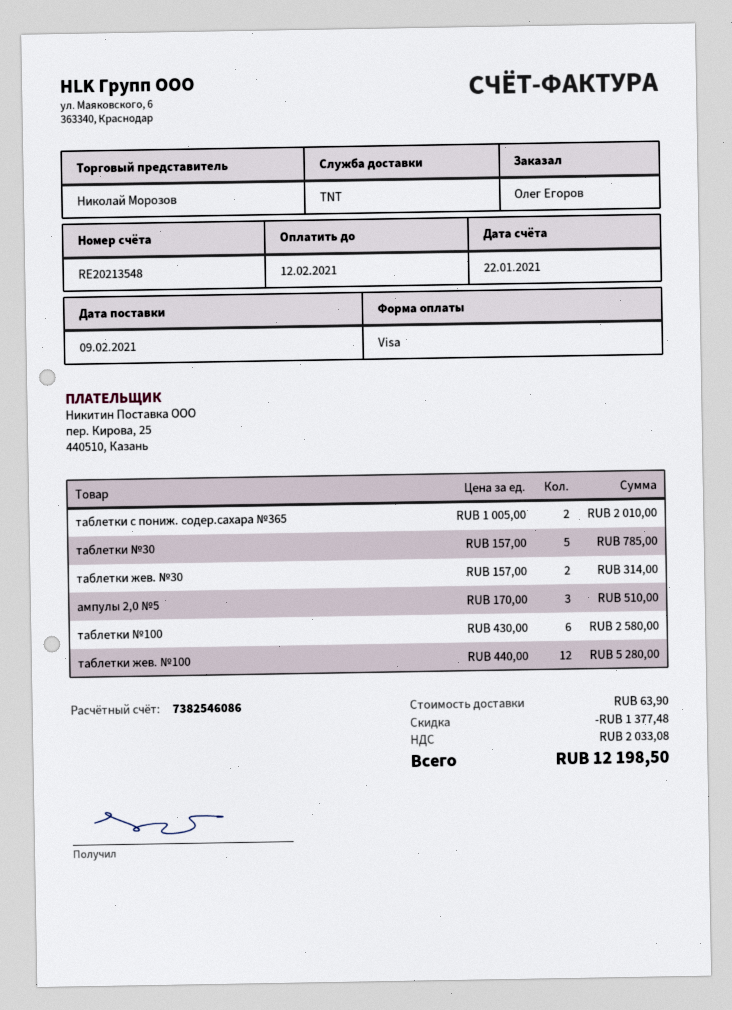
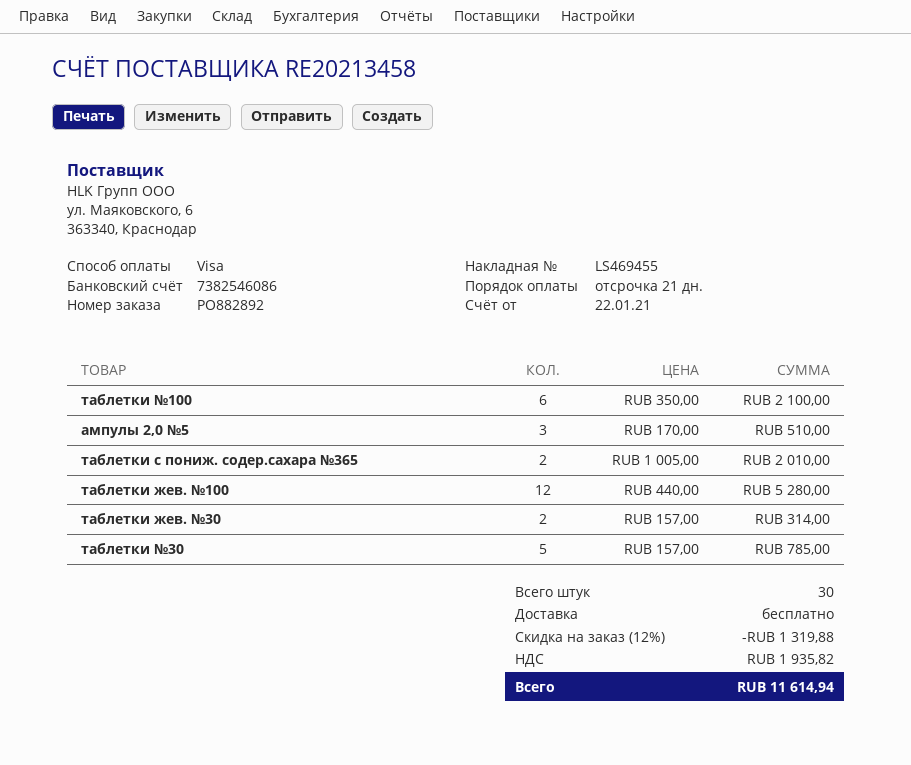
invoice number: RE20213548 -> RE20213458
таблетки №100: 6 x 430.00 = 2580.00 -> 6 x 350.00 = 2100.00
discount: 1377.48 -> 1319.88
shipping: 63.90 -> 0.00
tax: 2033.08 -> 1935.82
total: 12198.50 -> 11614.94

